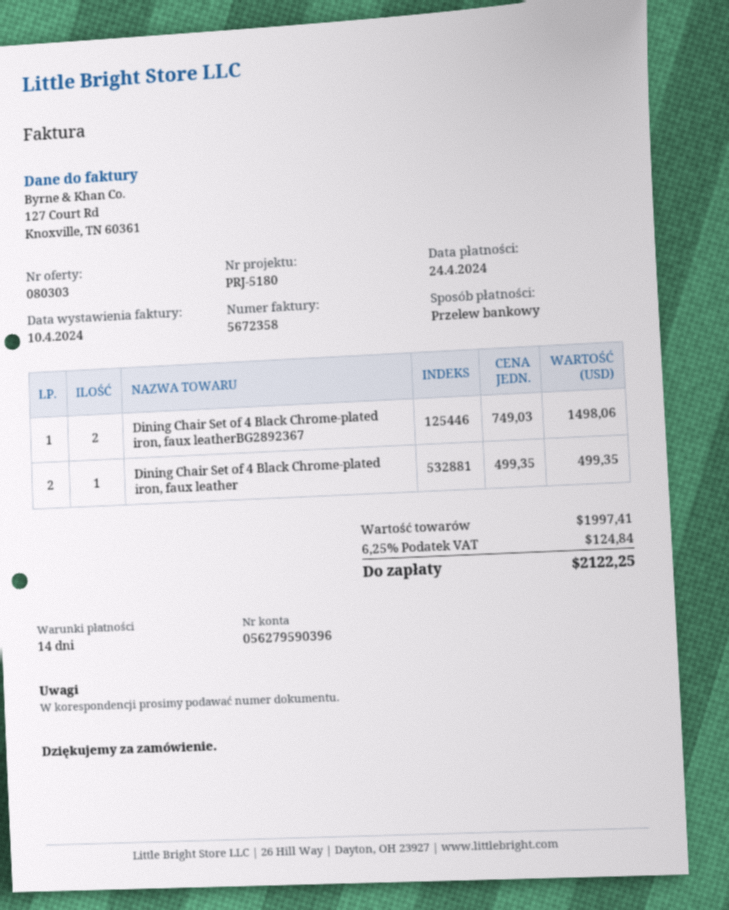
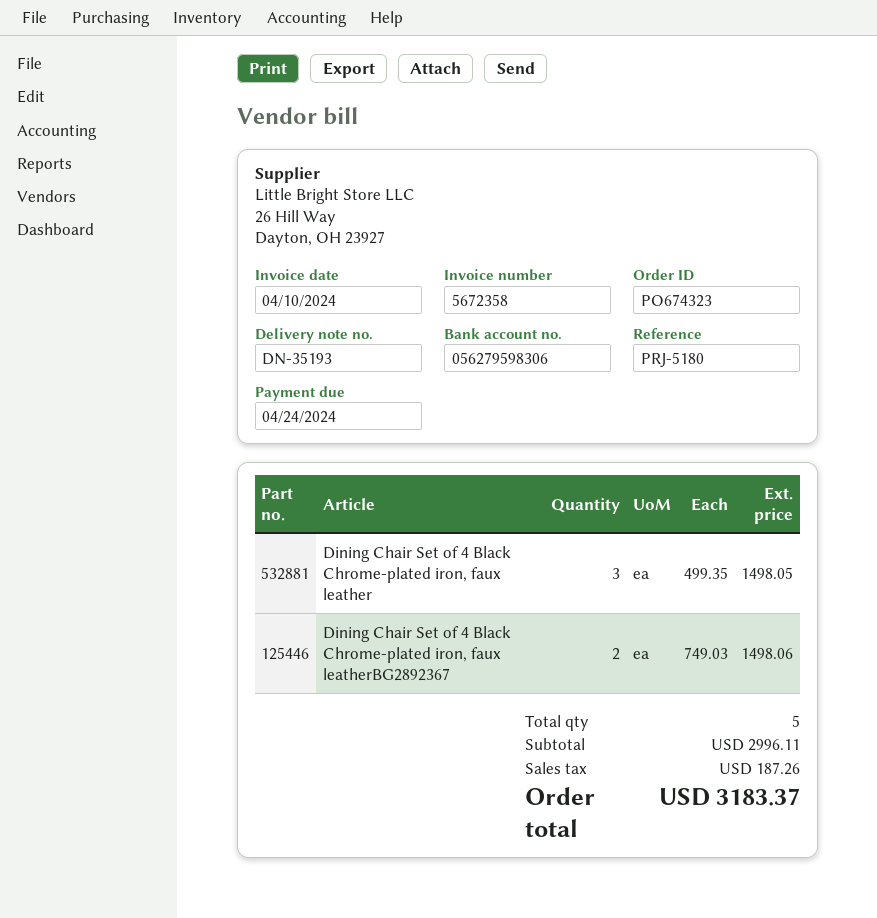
bank account: 056279590396 -> 056279598306
Dining Chair Set of 4 Black Chrome-plated iron, faux leather: 1 x 499.35 = 499.35 -> 3 x 499.35 = 1498.05
subtotal: 1997.41 -> 2996.11
tax: 124.84 -> 187.26
total: 2122.25 -> 3183.37

